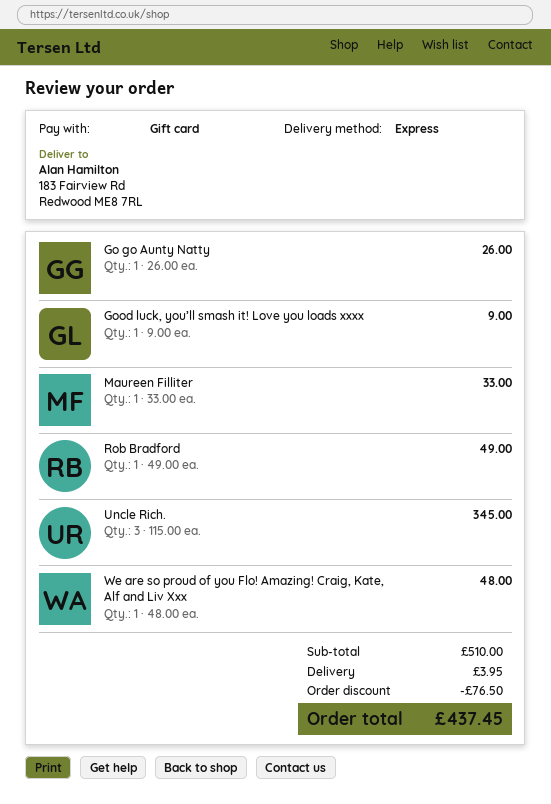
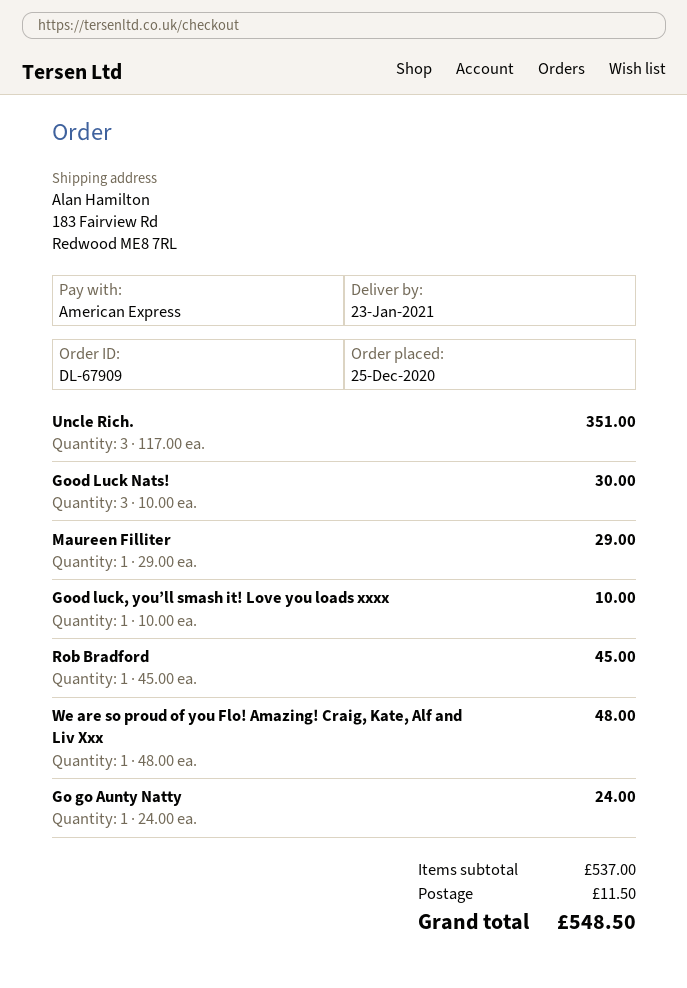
payment method: gift card -> American Express
Go go Aunty Natty: 1 x 26.00 = 26.00 -> 1 x 24.00 = 24.00
Good luck, you’ll smash it! Love you loads xxxx: 1 x 9.00 = 9.00 -> 1 x 10.00 = 10.00
Maureen Filliter: 1 x 33.00 = 33.00 -> 1 x 29.00 = 29.00
Rob Bradford: 1 x 49.00 = 49.00 -> 1 x 45.00 = 45.00
Uncle Rich.: 3 x 115.00 = 345.00 -> 3 x 117.00 = 351.00
Good Luck Nats!: none -> 3 x 10.00 = 30.00
subtotal: 510.00 -> 537.00
discount: 76.50 -> none
shipping: 3.95 -> 11.50
total: 437.45 -> 548.50

